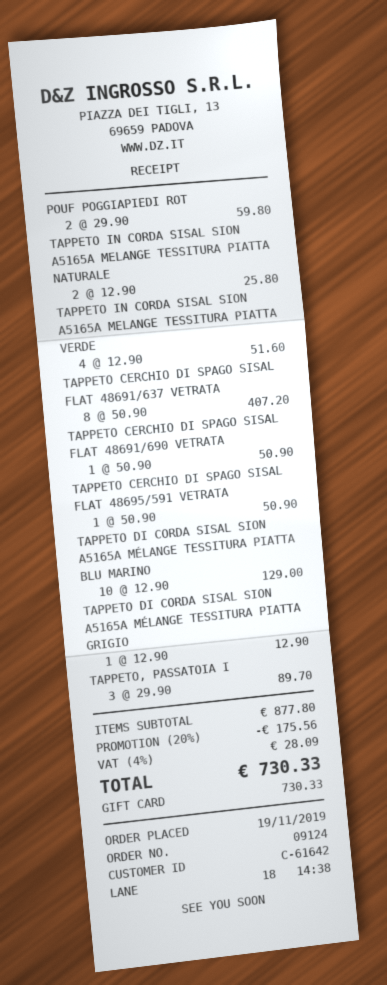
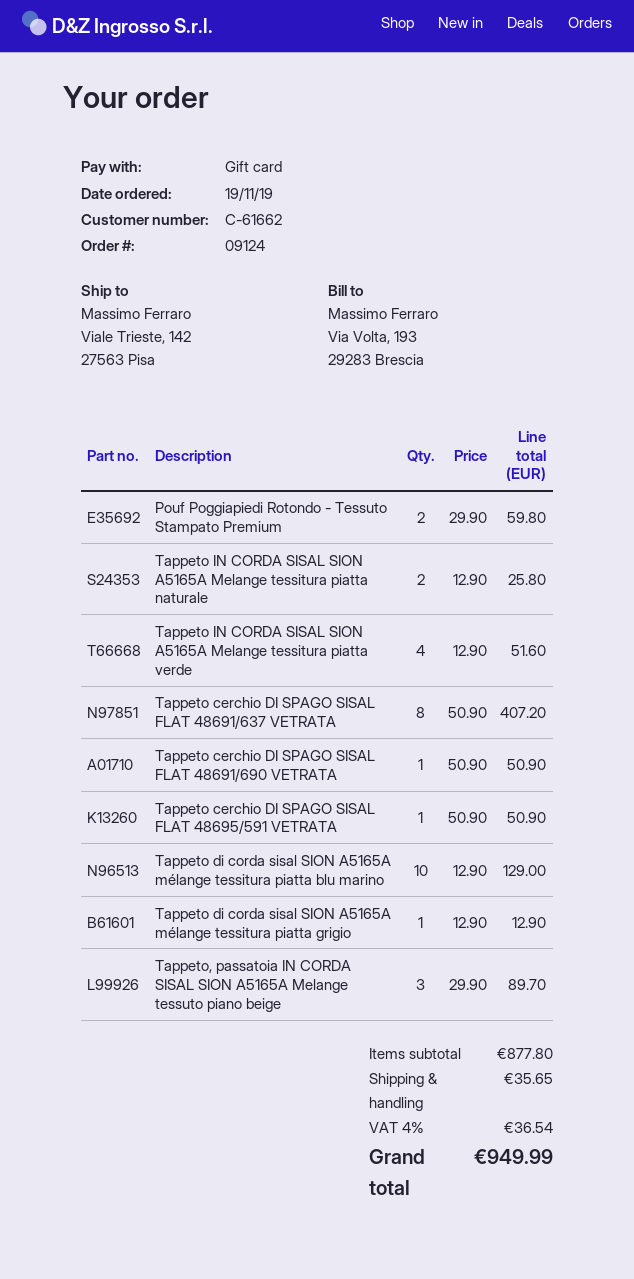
customer number: C-61642 -> C-61662
discount: 20% = 175.56 -> none
shipping: none -> 35.65
tax: 4% = 28.09 -> 4% = 36.54
total: 730.33 -> 949.99

